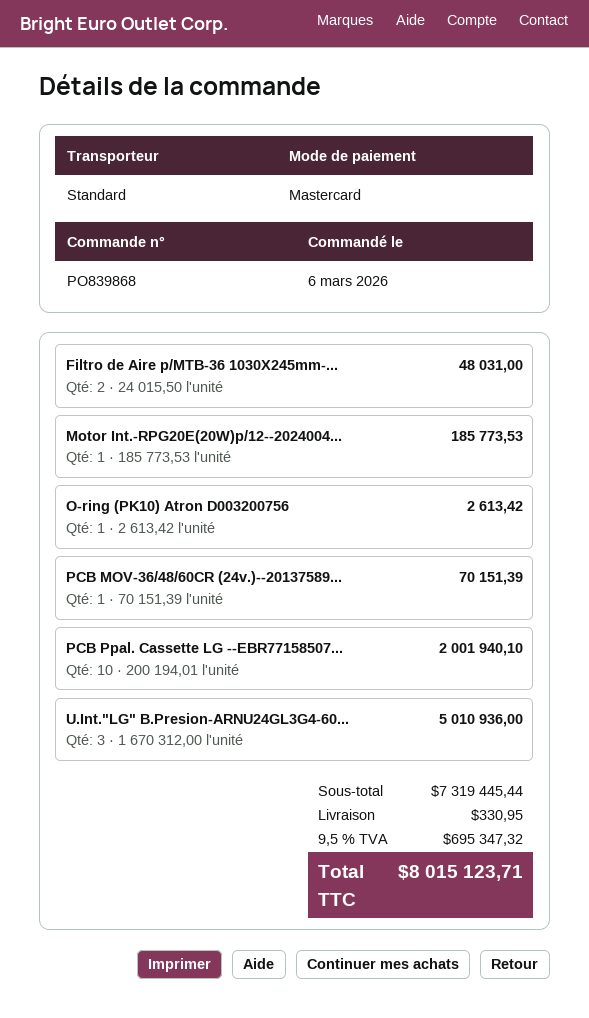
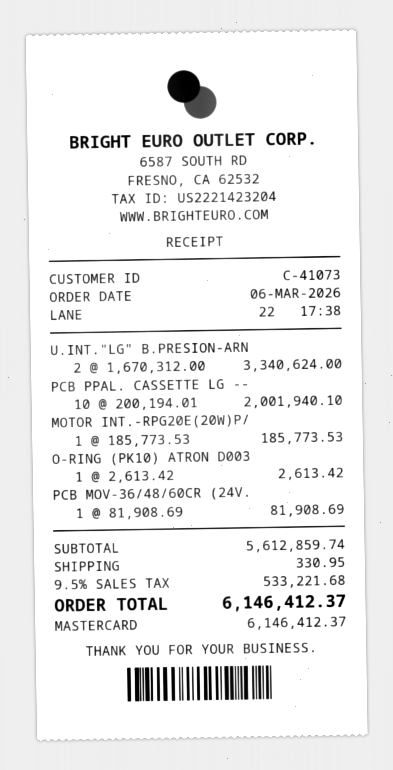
Filtro de Aire p/MTB-36 1030X245mm-...: 2 x 24015.50 = 48031.00 -> none
PCB MOV-36/48/60CR (24v.)--20137589...: 1 x 70151.39 = 70151.39 -> 1 x 81908.69 = 81908.69
U.Int."LG" B.Presion-ARNU24GL3G4-60...: 3 x 1670312.00 = 5010936.00 -> 2 x 1670312.00 = 3340624.00
subtotal: 7319445.44 -> 5612859.74
tax: 9.5% = 695347.32 -> 9.5% = 533221.68
total: 8015123.71 -> 6146412.37

